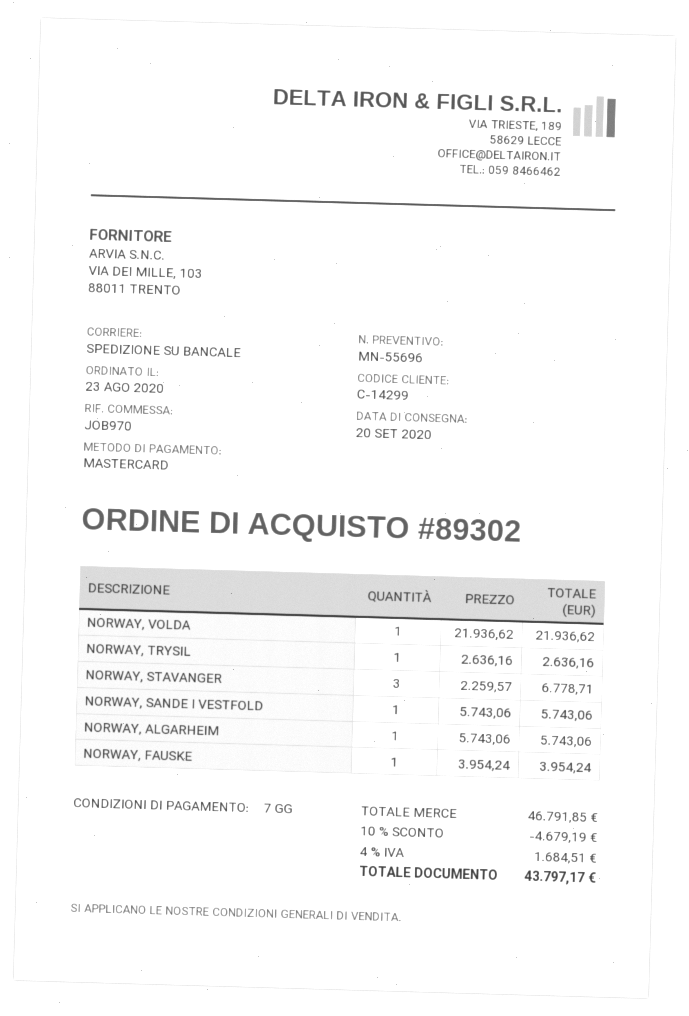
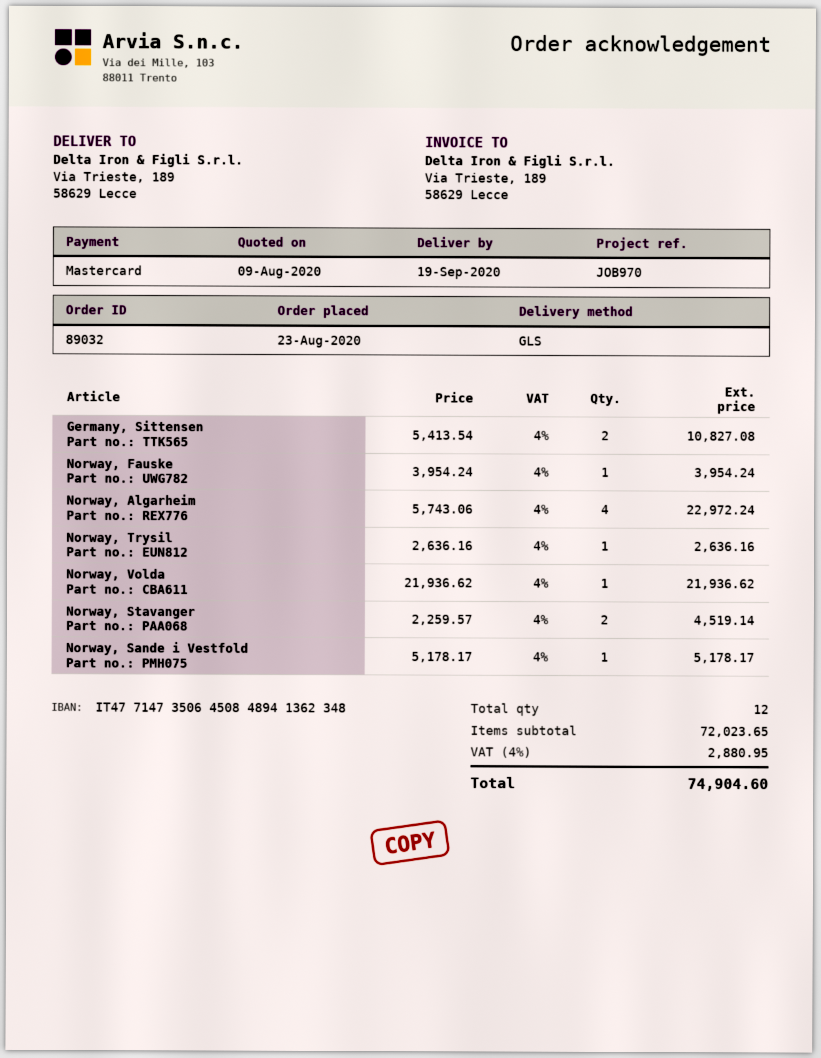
order number: 89302 -> 89032
delivery date: 2020-09-20 -> 2020-09-19
shipping method: pallet freight -> GLS
NORWAY, STAVANGER: 3 x 2259.57 = 6778.71 -> 2 x 2259.57 = 4519.14
NORWAY, SANDE I VESTFOLD: 1 x 5743.06 = 5743.06 -> 1 x 5178.17 = 5178.17
NORWAY, ALGARHEIM: 1 x 5743.06 = 5743.06 -> 4 x 5743.06 = 22972.24
Germany, Sittensen: none -> 2 x 5413.54 = 10827.08
subtotal: 46791.85 -> 72023.65
discount: 10% = 4679.19 -> none
tax: 4% = 1684.51 -> 4% = 2880.95
total: 43797.17 -> 74904.60

